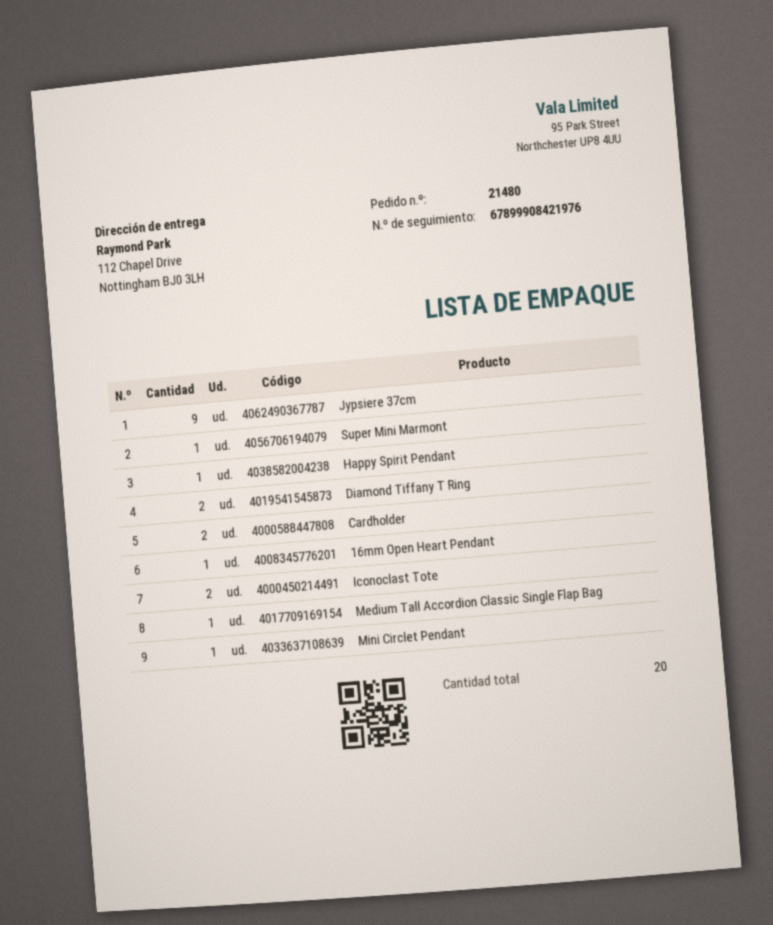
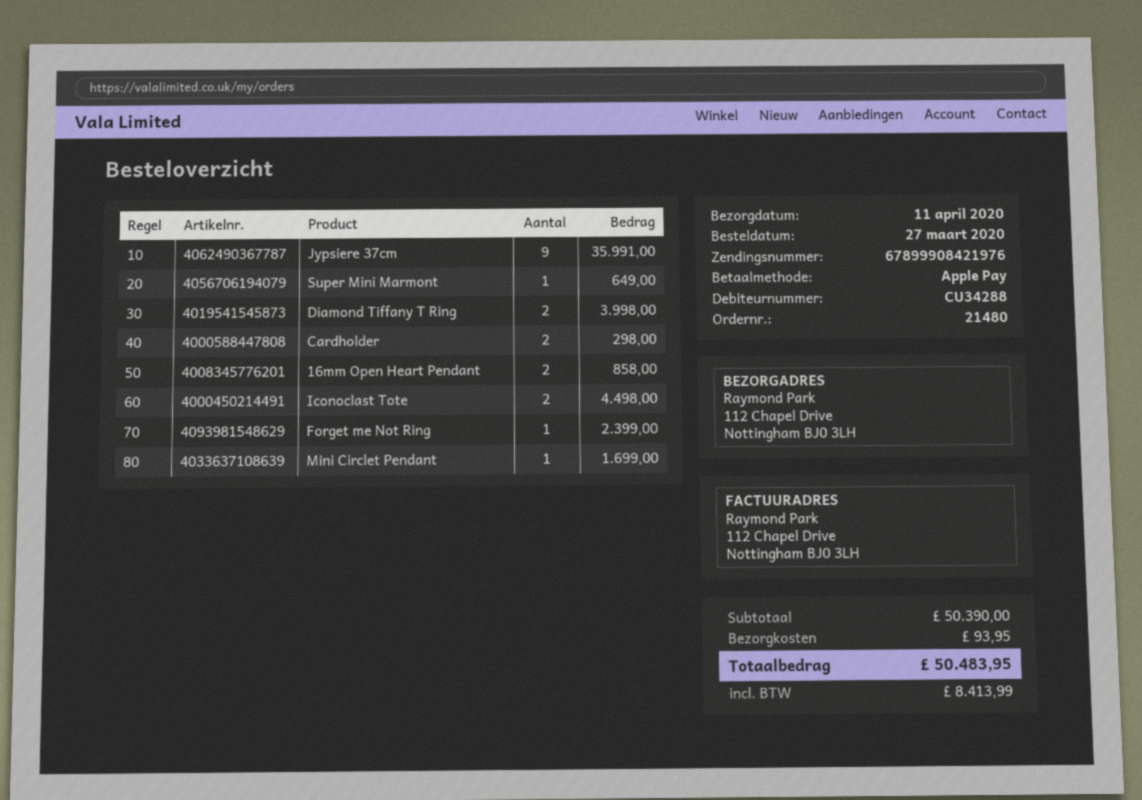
Happy Spirit Pendant: 1 -> none
16mm Open Heart Pendant: 1 -> 2
Medium Tall Accordion Classic Single Flap Bag: 1 -> none
Forget me Not Ring: none -> 1

